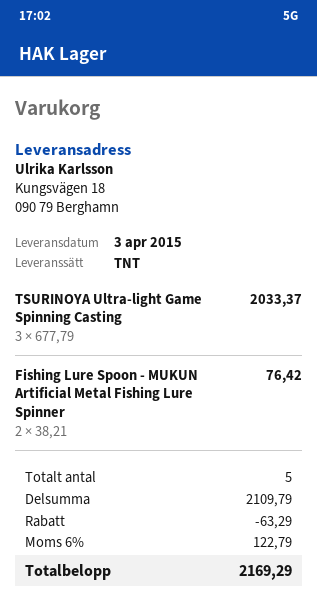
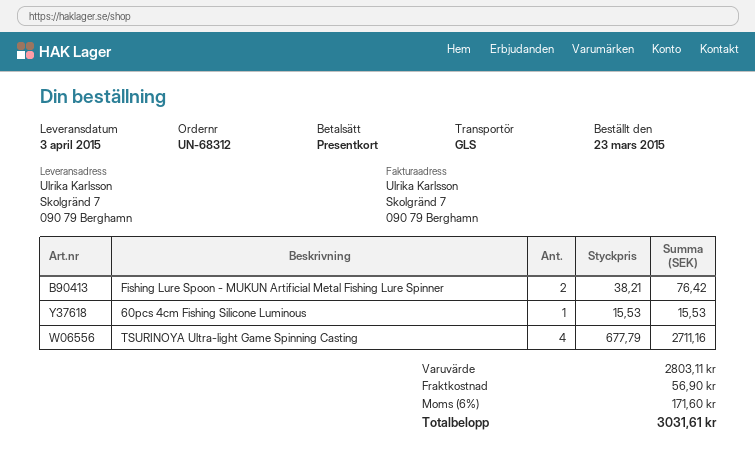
shipping method: TNT -> GLS
ship to: Kungsvägen 18, 090 79 Berghamn -> Skolgränd 7, 090 79 Berghamn
TSURINOYA Ultra-light Game Spinning Casting: 3 x 677.79 = 2033.37 -> 4 x 677.79 = 2711.16
60pcs 4cm Fishing Silicone Luminous: none -> 1 x 15.53 = 15.53
subtotal: 2109.79 -> 2803.11
discount: 63.29 -> none
shipping: none -> 56.90
tax: 6% = 122.79 -> 6% = 171.60
total: 2169.29 -> 3031.61

